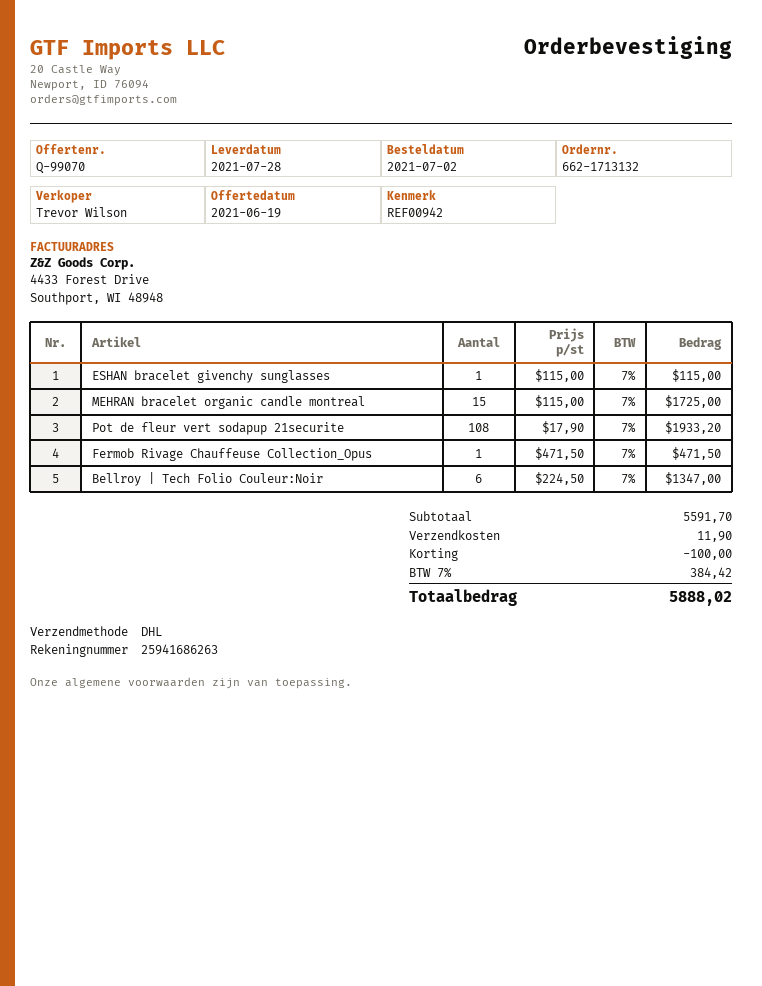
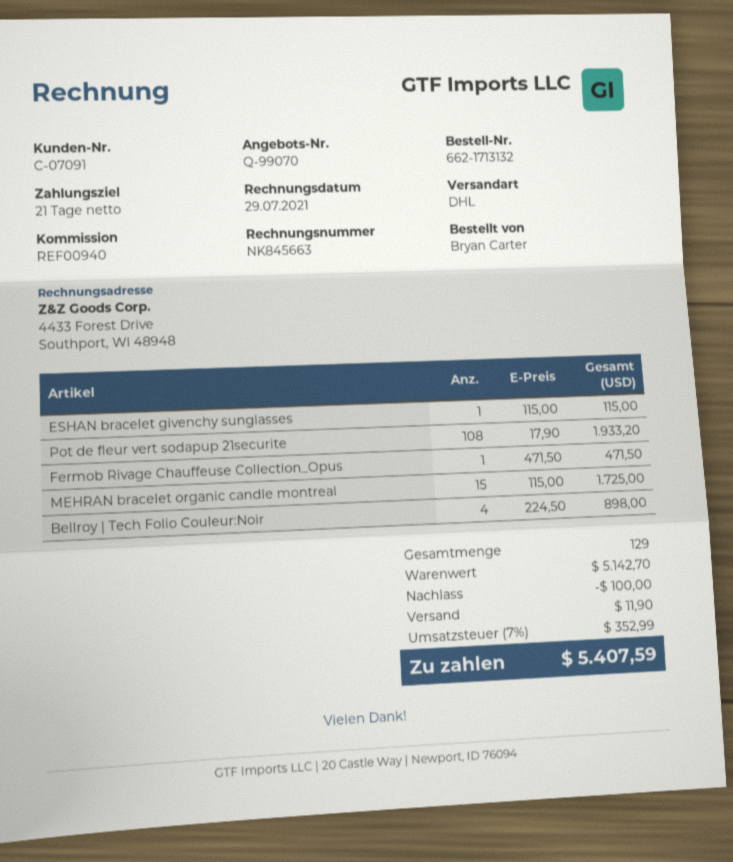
reference: REF00942 -> REF00940
Bellroy | Tech Folio Couleur:Noir: 6 x 224.50 = 1347.00 -> 4 x 224.50 = 898.00
subtotal: 5591.70 -> 5142.70
tax: 7% = 384.42 -> 7% = 352.99
total: 5888.02 -> 5407.59

